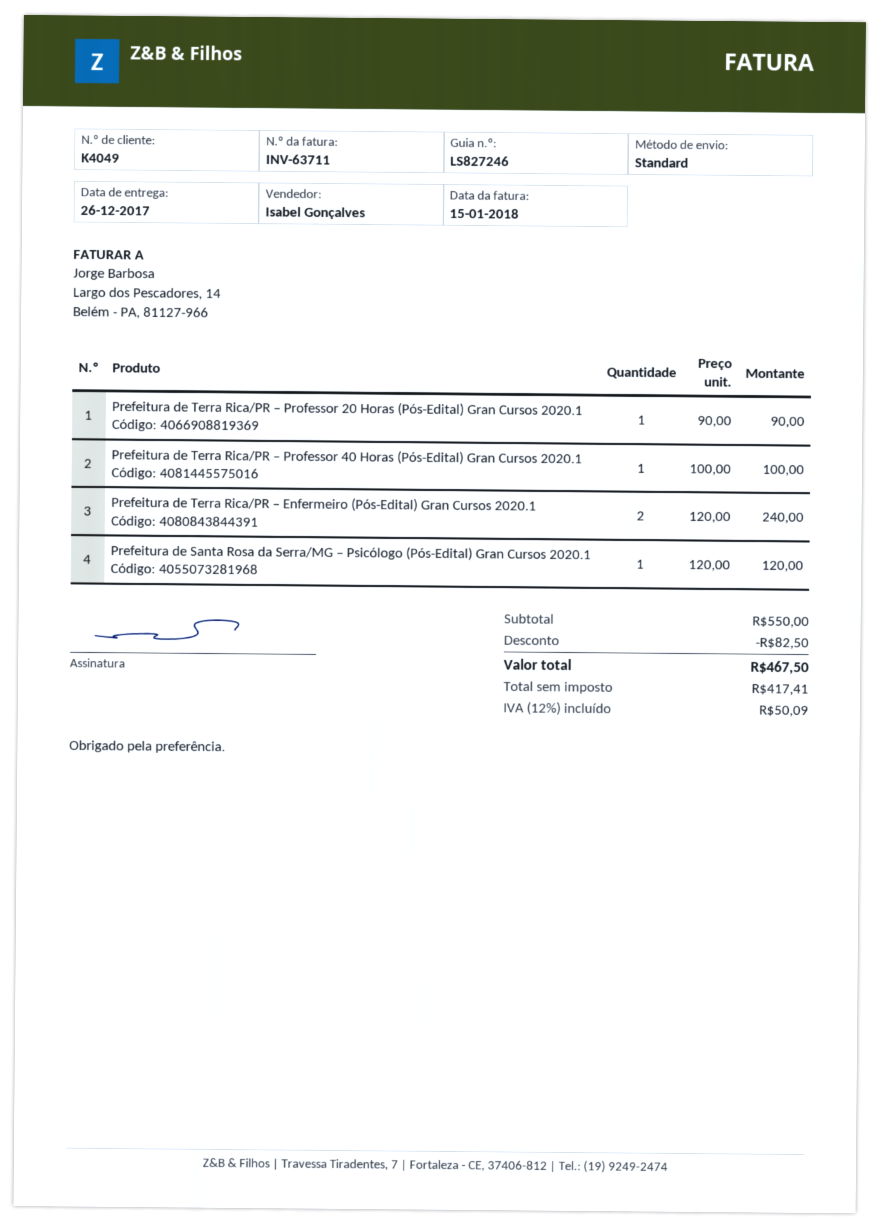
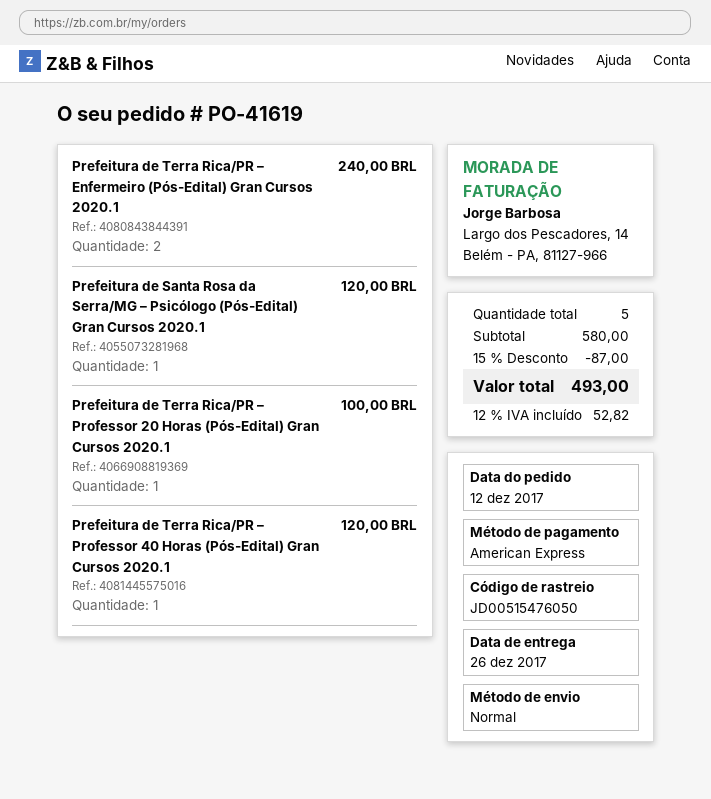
Prefeitura de Terra Rica/PR – Professor 20 Horas (Pós-Edital) Gran Cursos 2020.1: 1 for 90.00 -> 1 for 100.00
Prefeitura de Terra Rica/PR – Professor 40 Horas (Pós-Edital) Gran Cursos 2020.1: 1 for 100.00 -> 1 for 120.00
subtotal: 550.00 -> 580.00
discount: 82.50 -> 87.00
tax: 12% = 50.09 -> 12% = 52.82
total: 467.50 -> 493.00

